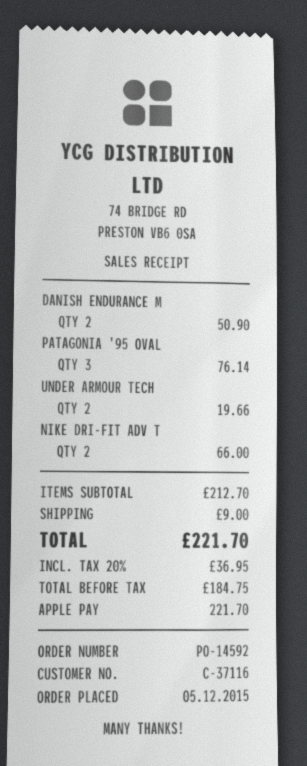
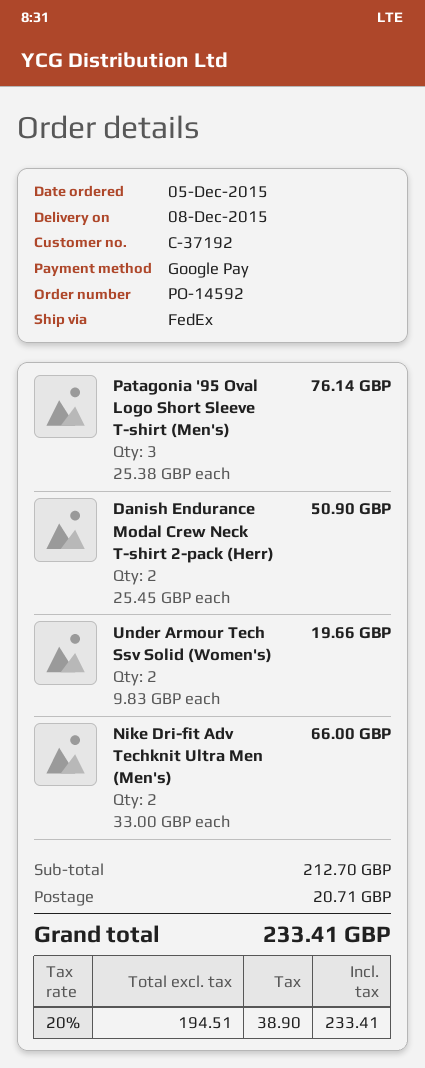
customer number: C-37116 -> C-37192
payment method: Apple Pay -> Google Pay
shipping: 9.00 -> 20.71
net: 184.75 -> 194.51
tax: 20% = 36.95 -> 20% = 38.90
total: 221.70 -> 233.41

